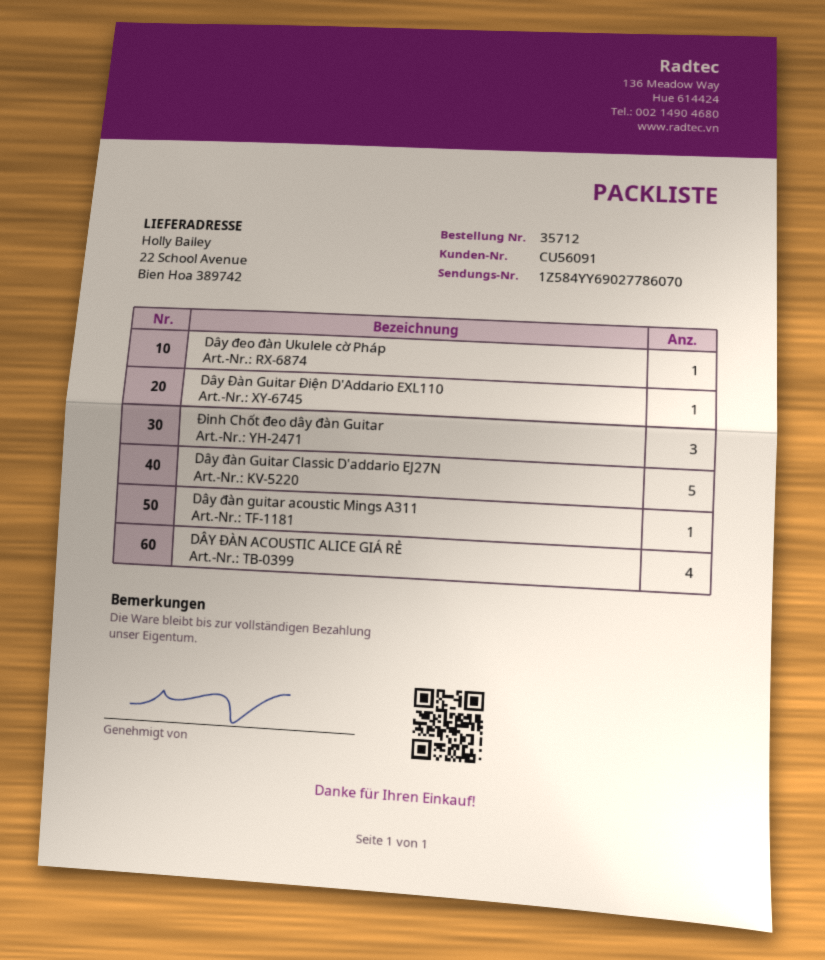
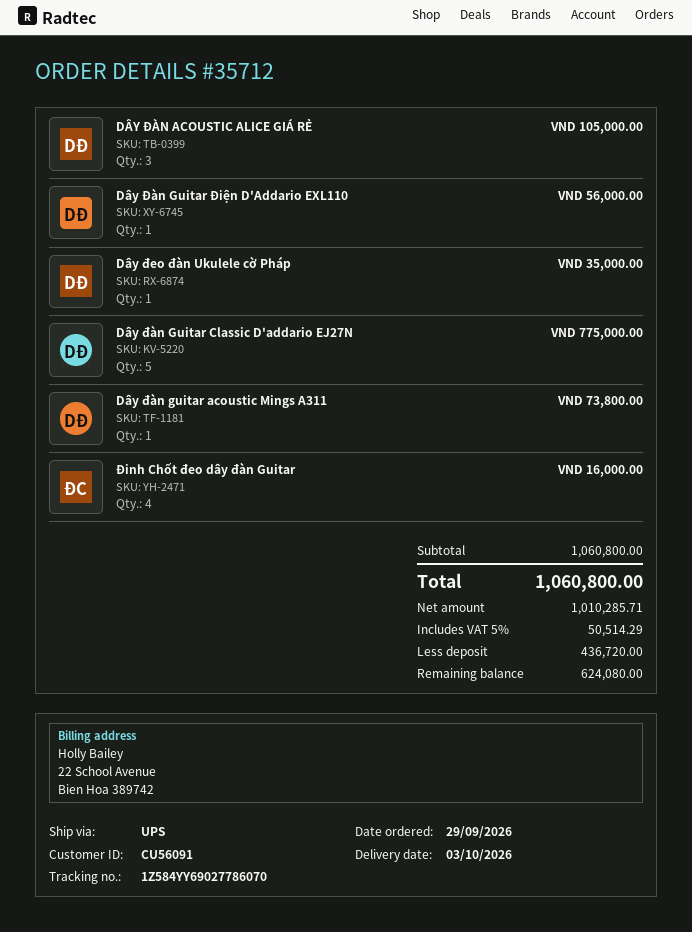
Đinh Chốt đeo dây đàn Guitar: 3 -> 4
DÂY ĐÀN ACOUSTIC ALICE GIÁ RẺ: 4 -> 3

